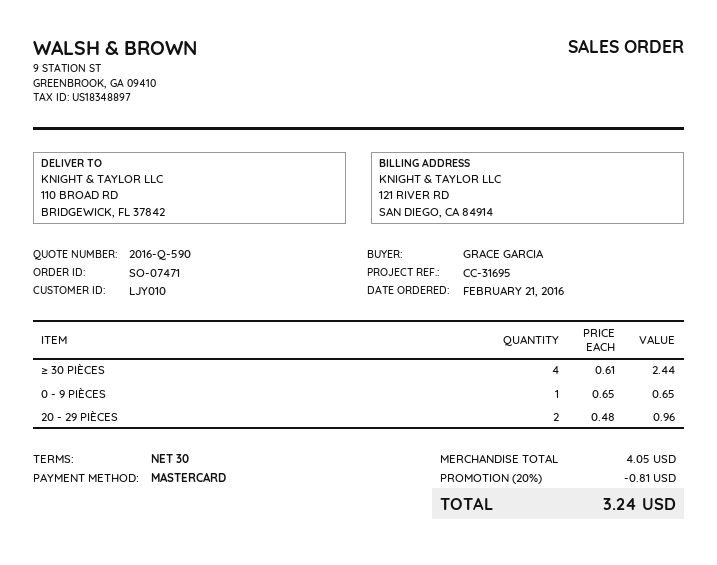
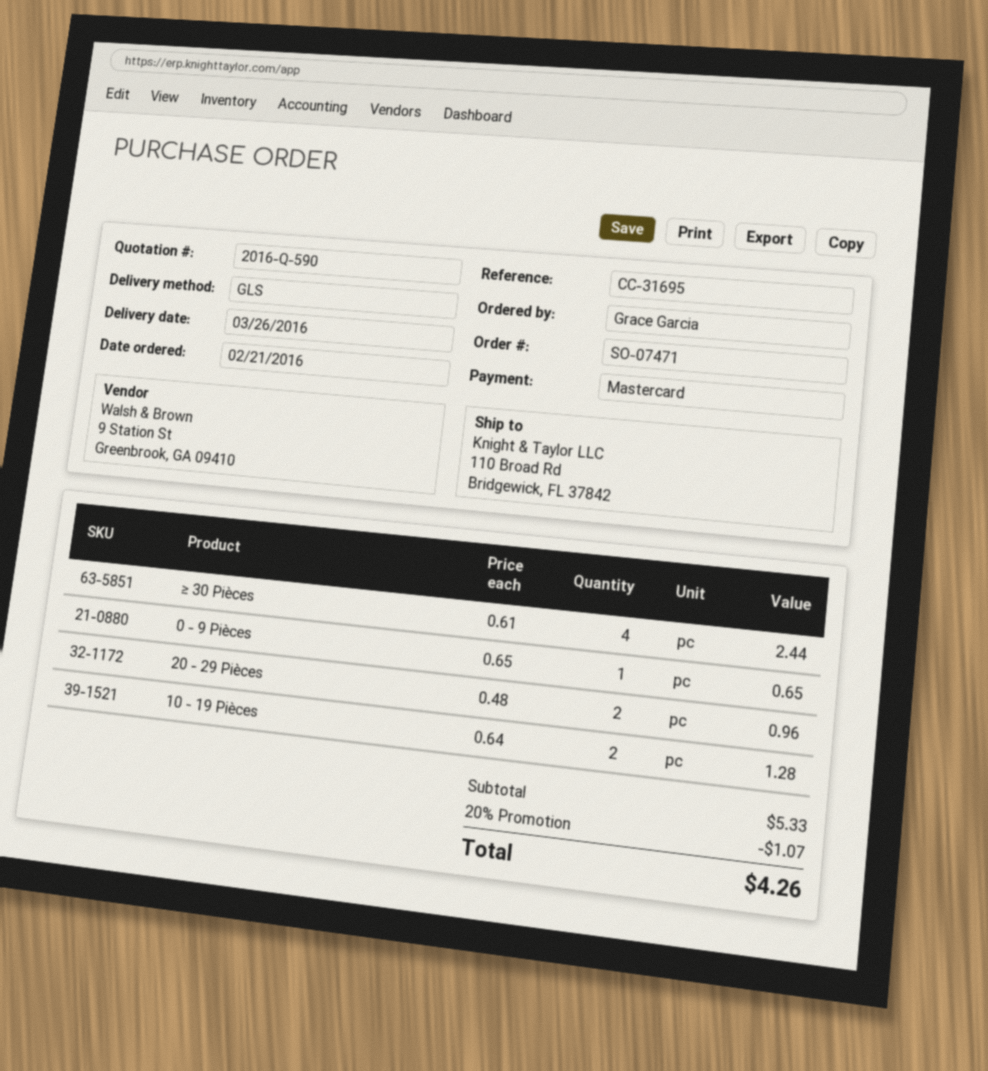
10 - 19 Pièces: none -> 2 x 0.64 = 1.28
subtotal: 4.05 -> 5.33
discount: 20% = 0.81 -> 20% = 1.07
total: 3.24 -> 4.26

